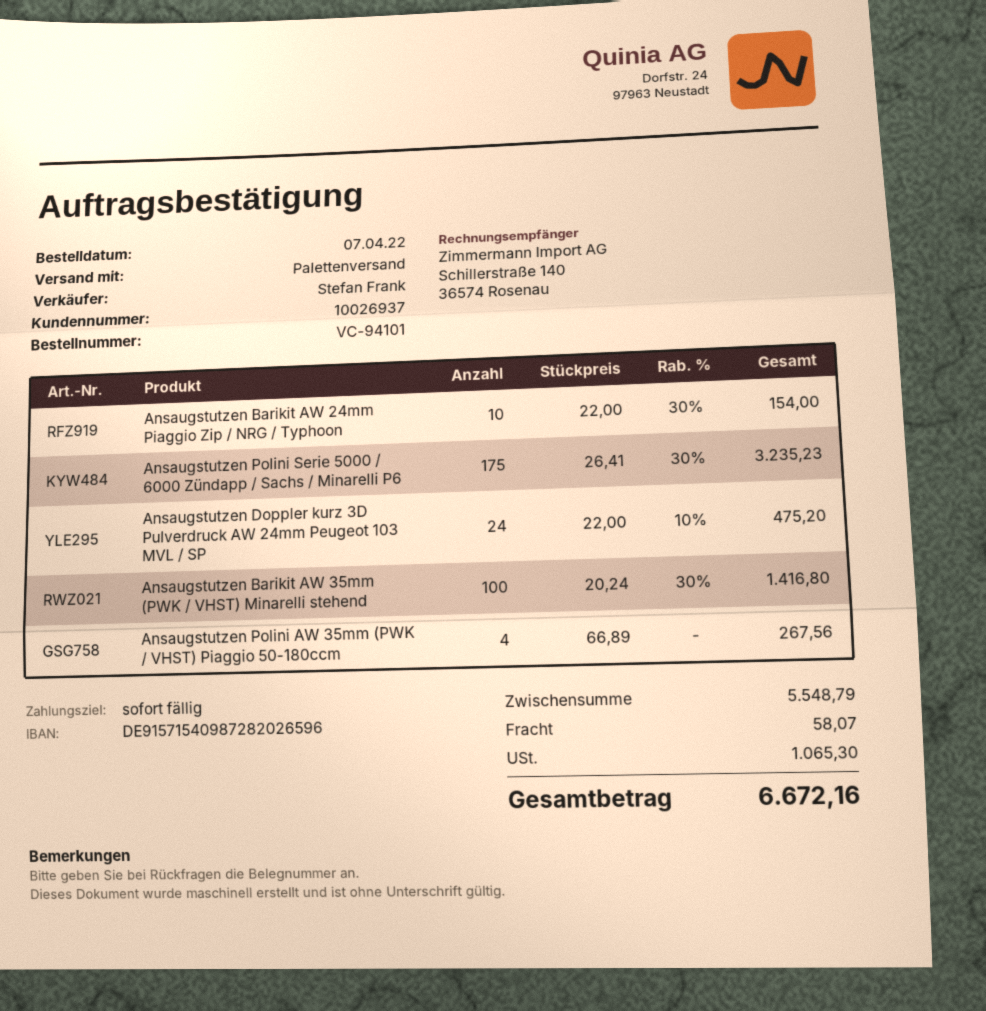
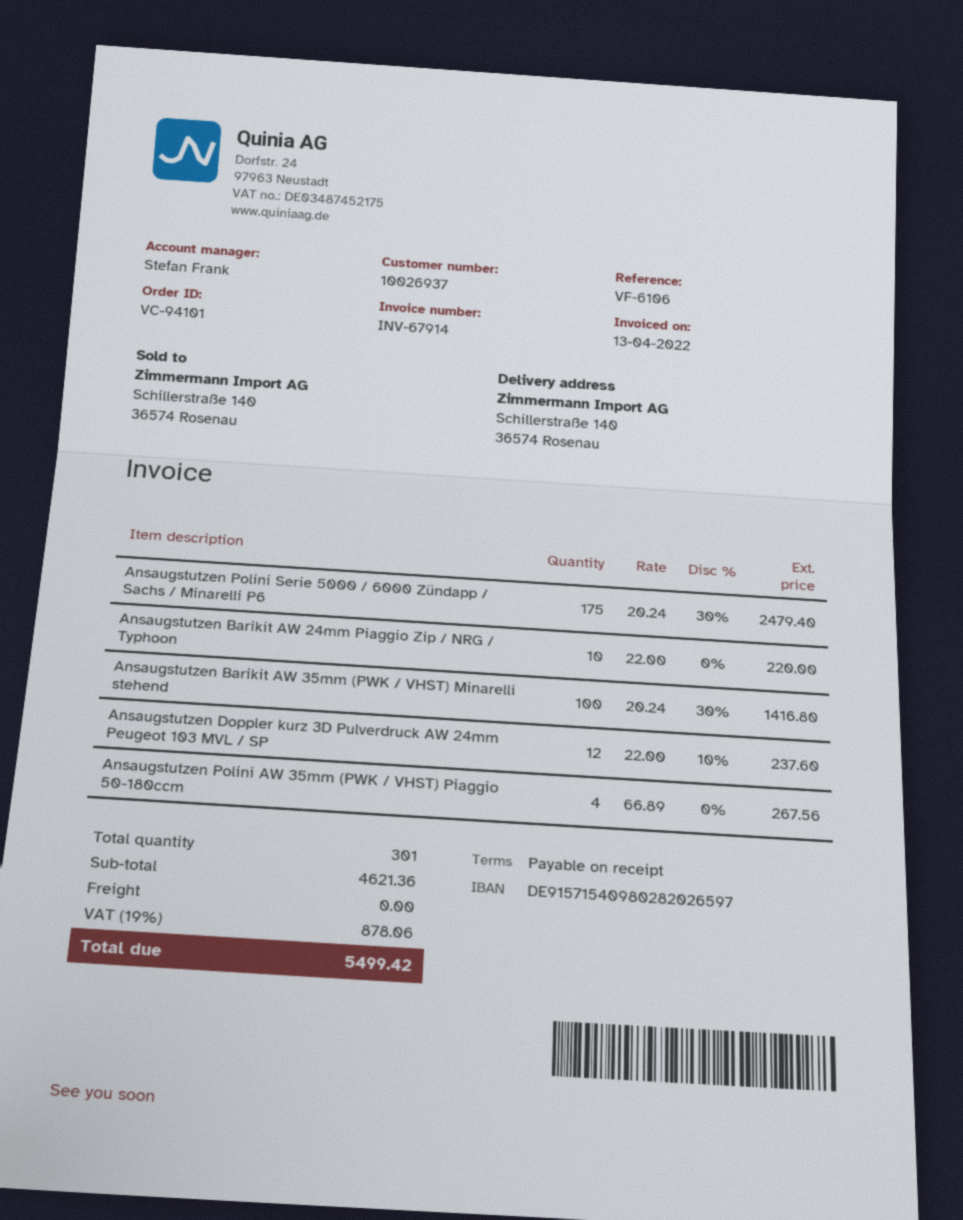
bank account: DE91571540987282026596 -> DE91571540980282026597
Ansaugstutzen Barikit AW 24mm Piaggio Zip / NRG / Typhoon: 10 x 22.00 - 30% = 154.00 -> 10 x 22.00 = 220.00
Ansaugstutzen Polini Serie 5000 / 6000 Zündapp / Sachs / Minarelli P6: 175 x 26.41 - 30% = 3235.23 -> 175 x 20.24 - 30% = 2479.40
Ansaugstutzen Doppler kurz 3D Pulverdruck AW 24mm Peugeot 103 MVL / SP: 24 x 22.00 - 10% = 475.20 -> 12 x 22.00 - 10% = 237.60
subtotal: 5548.79 -> 4621.36
shipping: 58.07 -> 0.00
tax: 1065.30 -> 878.06
total: 6672.16 -> 5499.42

